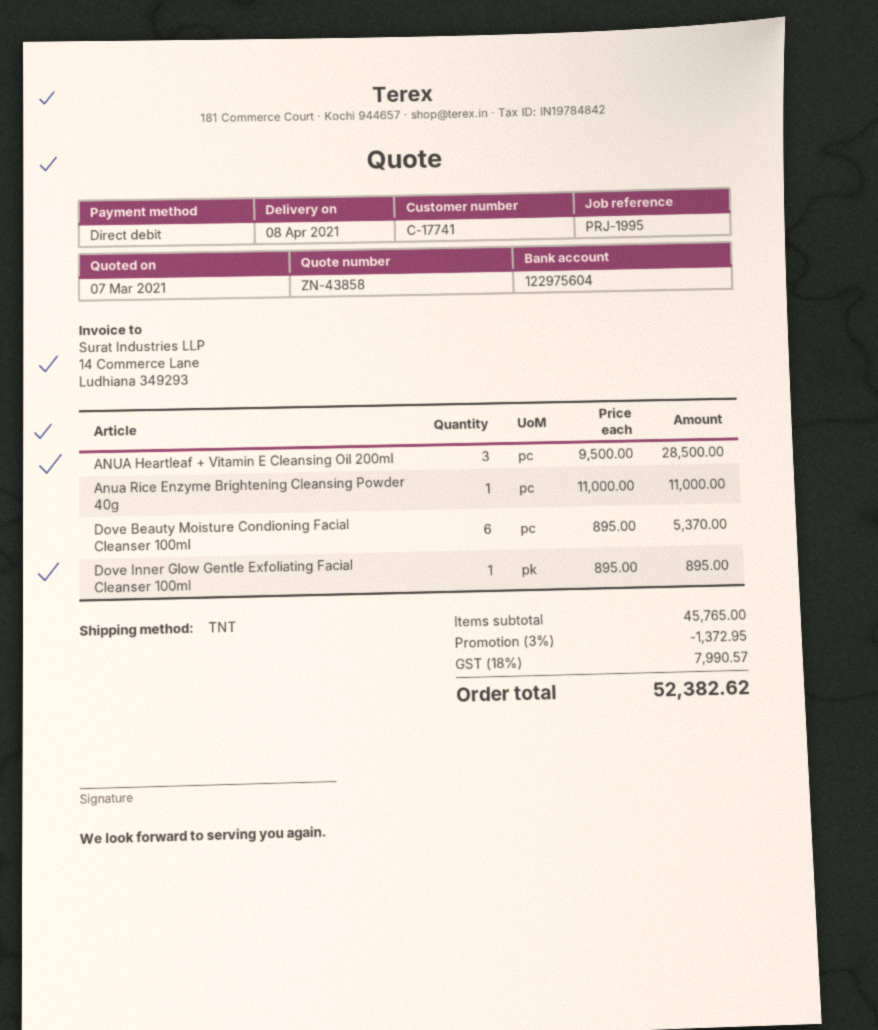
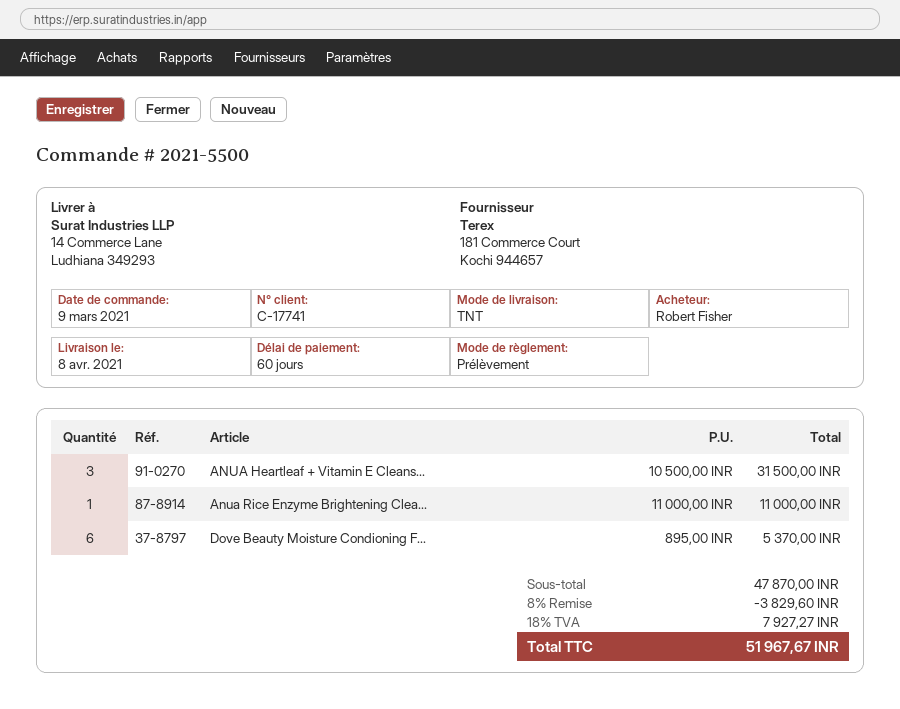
ANUA Heartleaf + Vitamin E Cleansing Oil 200ml: 3 x 9500.00 = 28500.00 -> 3 x 10500.00 = 31500.00
Dove Inner Glow Gentle Exfoliating Facial Cleanser 100ml: 1 x 895.00 = 895.00 -> none
subtotal: 45765.00 -> 47870.00
discount: 3% = 1372.95 -> 8% = 3829.60
tax: 18% = 7990.57 -> 18% = 7927.27
total: 52382.62 -> 51967.67

